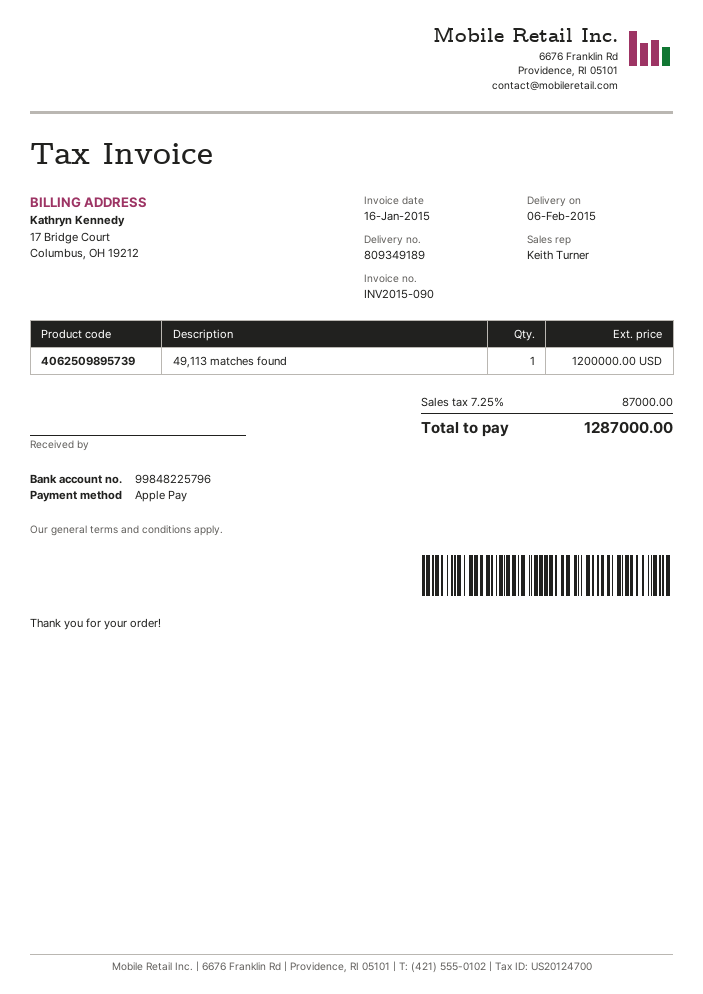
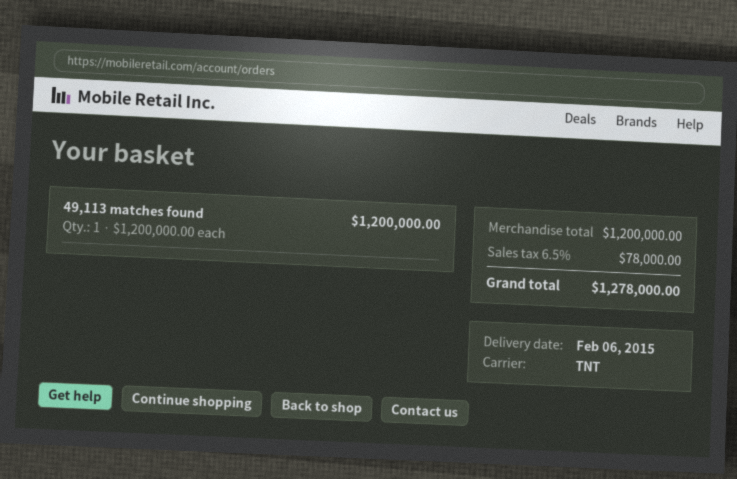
tax: 7.25% = 87000.00 -> 6.5% = 78000.00
total: 1287000.00 -> 1278000.00

